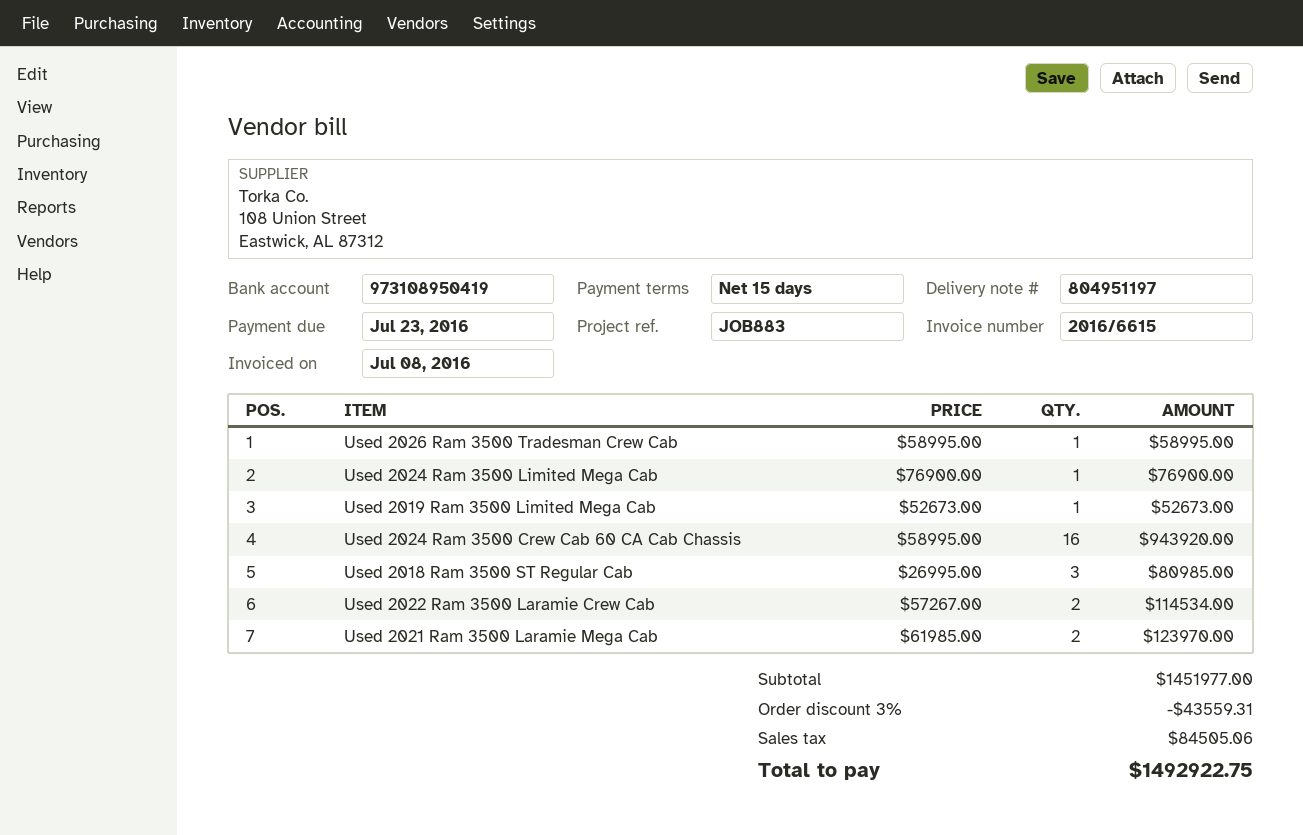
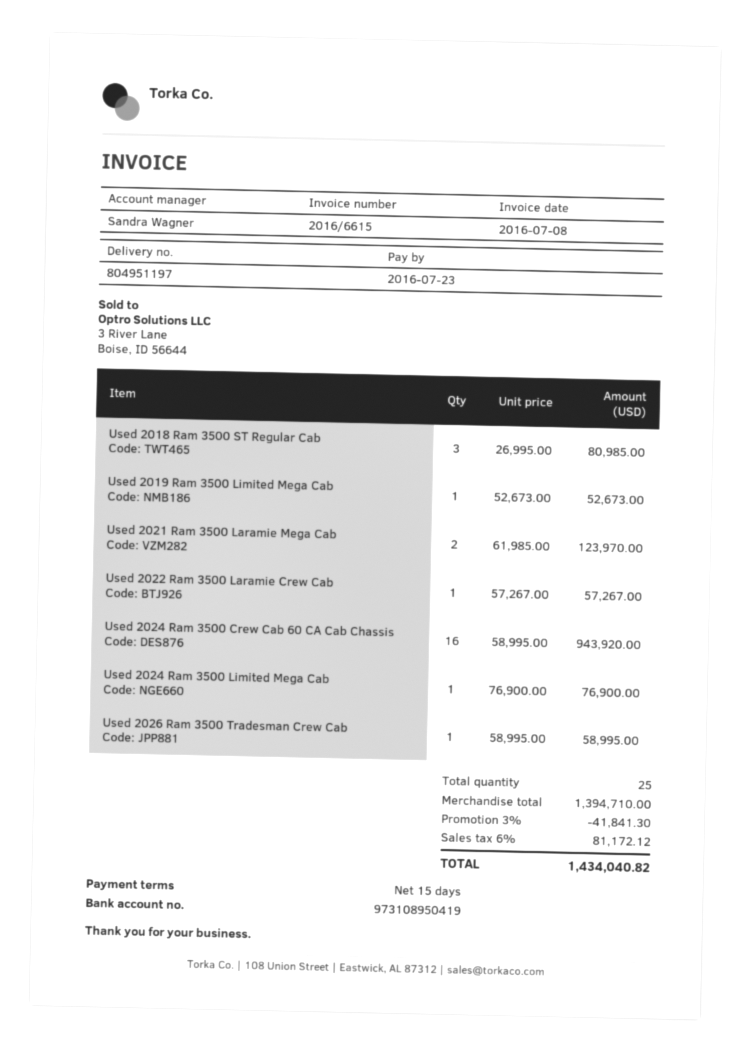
Used 2022 Ram 3500 Laramie Crew Cab: 2 x 57267.00 = 114534.00 -> 1 x 57267.00 = 57267.00
subtotal: 1451977.00 -> 1394710.00
discount: 3% = 43559.31 -> 3% = 41841.30
tax: 84505.06 -> 81172.12
total: 1492922.75 -> 1434040.82

